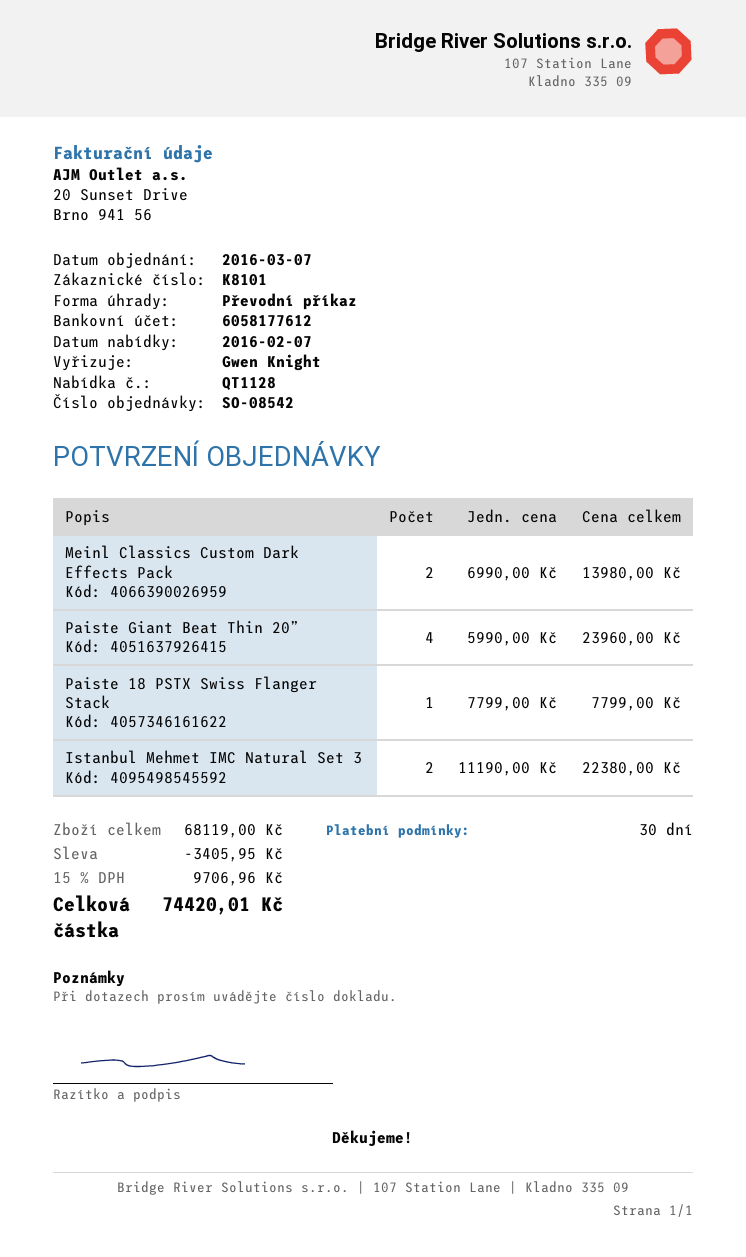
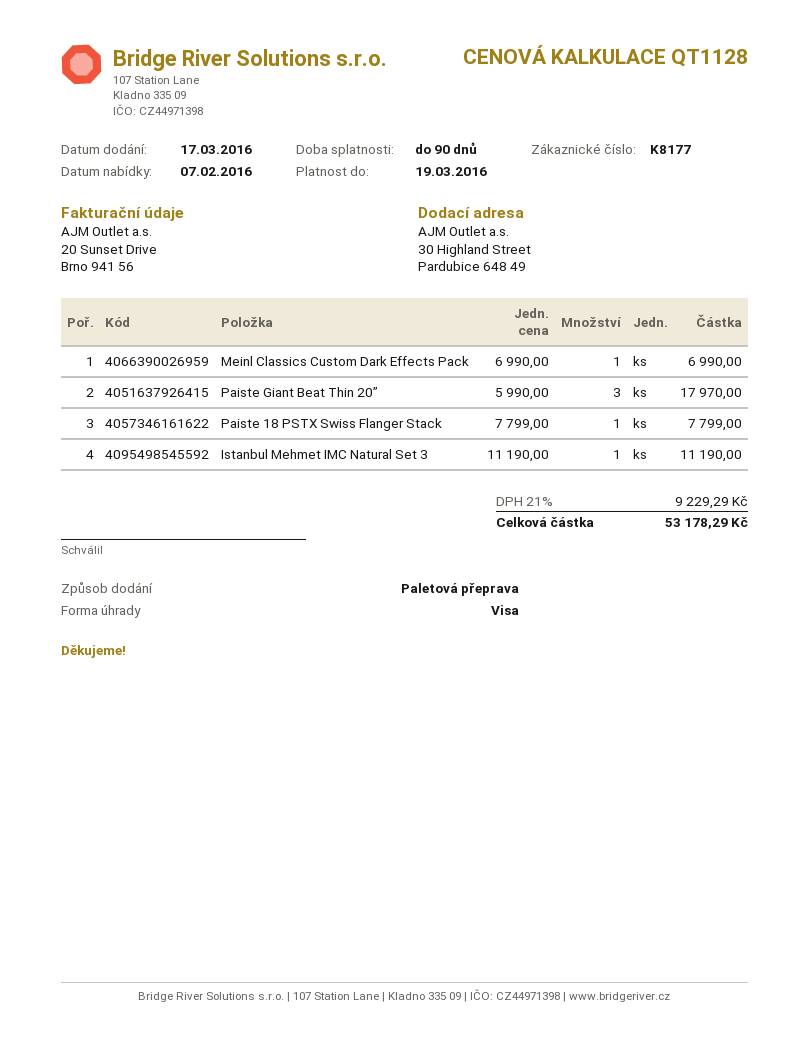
payment terms: 30 days -> 90 days
customer number: K8101 -> K8177
payment method: bank transfer -> Visa
Meinl Classics Custom Dark Effects Pack: 2 x 6990.00 = 13980.00 -> 1 x 6990.00 = 6990.00
Paiste Giant Beat Thin 20”: 4 x 5990.00 = 23960.00 -> 3 x 5990.00 = 17970.00
Istanbul Mehmet IMC Natural Set 3: 2 x 11190.00 = 22380.00 -> 1 x 11190.00 = 11190.00
discount: 3405.95 -> none
tax: 15% = 9706.96 -> 21% = 9229.29
total: 74420.01 -> 53178.29

